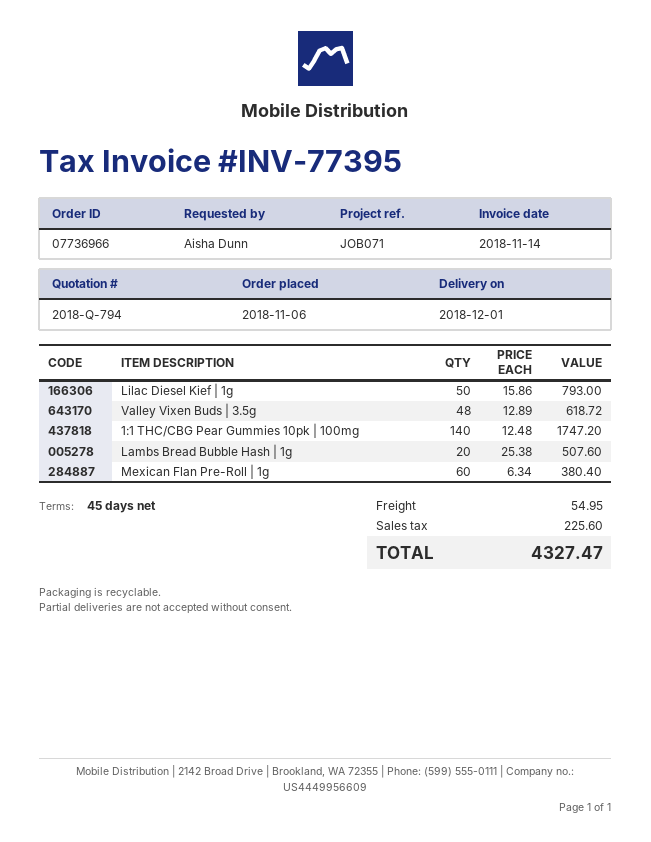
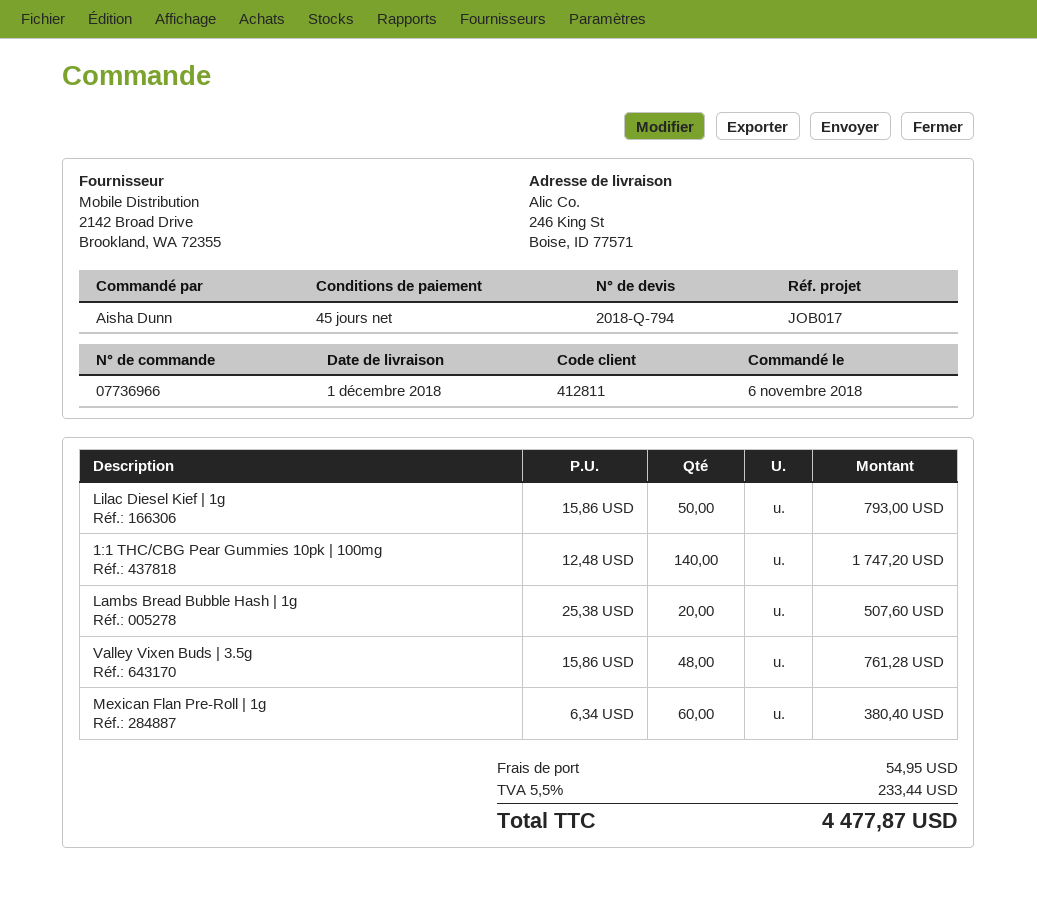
reference: JOB071 -> JOB017
Valley Vixen Buds | 3.5g: 48 x 12.89 = 618.72 -> 48 x 15.86 = 761.28
tax: 225.60 -> 233.44
total: 4327.47 -> 4477.87

